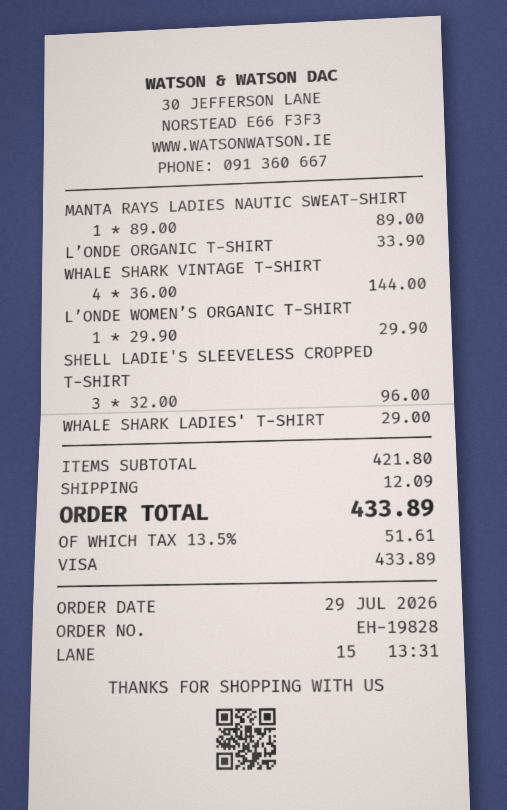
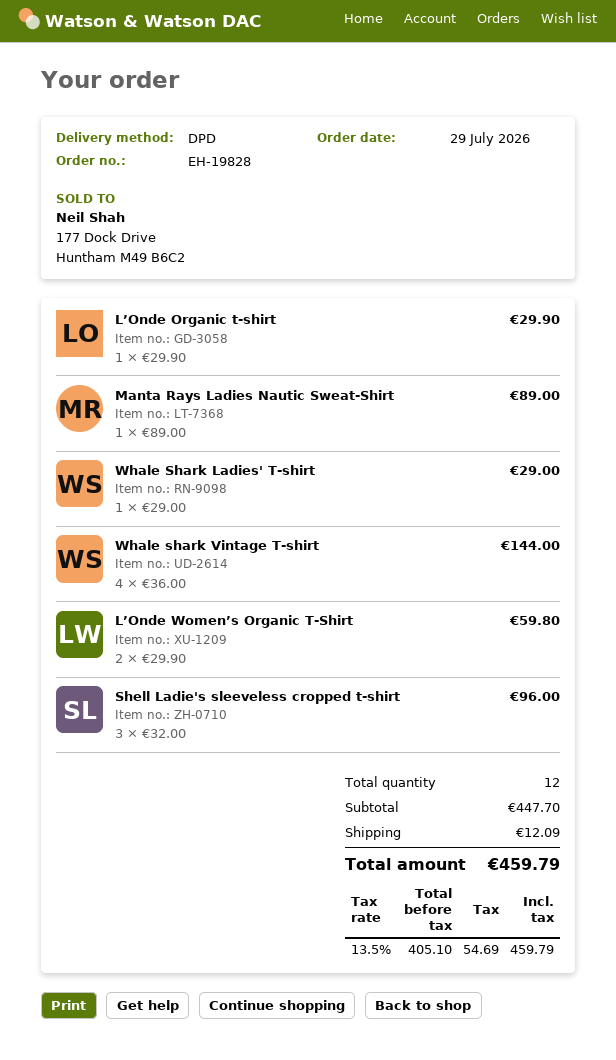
L’ONDE ORGANIC T-SHIRT: 1 x 33.90 = 33.90 -> 1 x 29.90 = 29.90
L’ONDE WOMEN’S ORGANIC T-SHIRT: 1 x 29.90 = 29.90 -> 2 x 29.90 = 59.80
subtotal: 421.80 -> 447.70
tax: 13.5% = 51.61 -> 13.5% = 54.69
total: 433.89 -> 459.79

